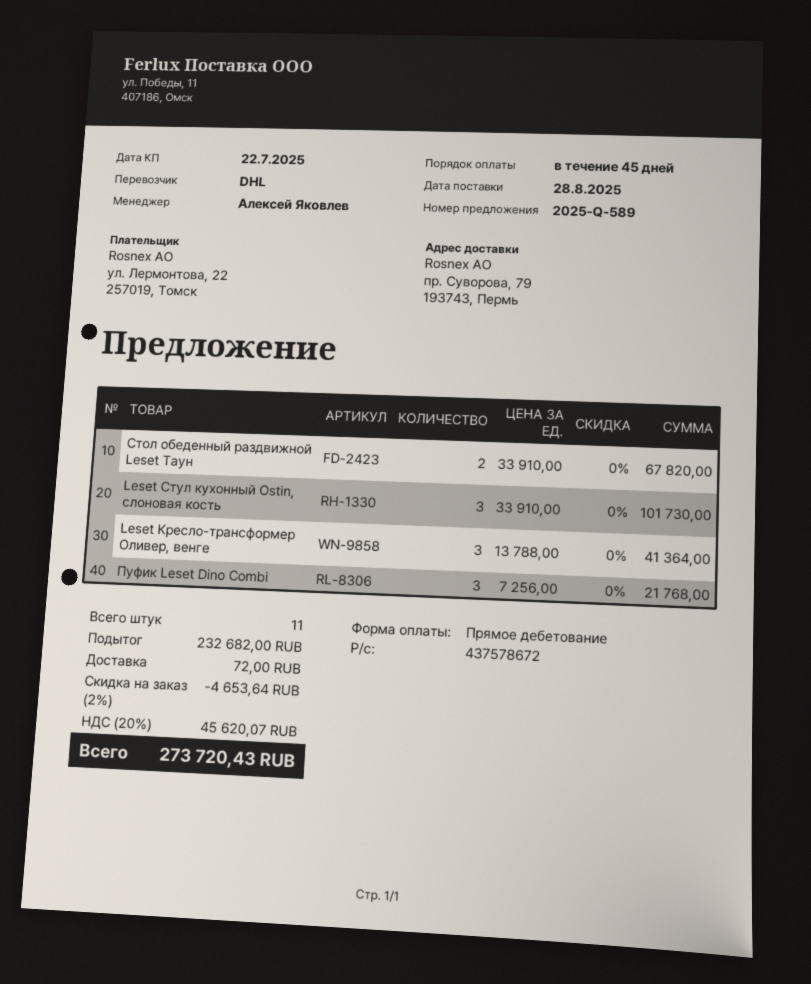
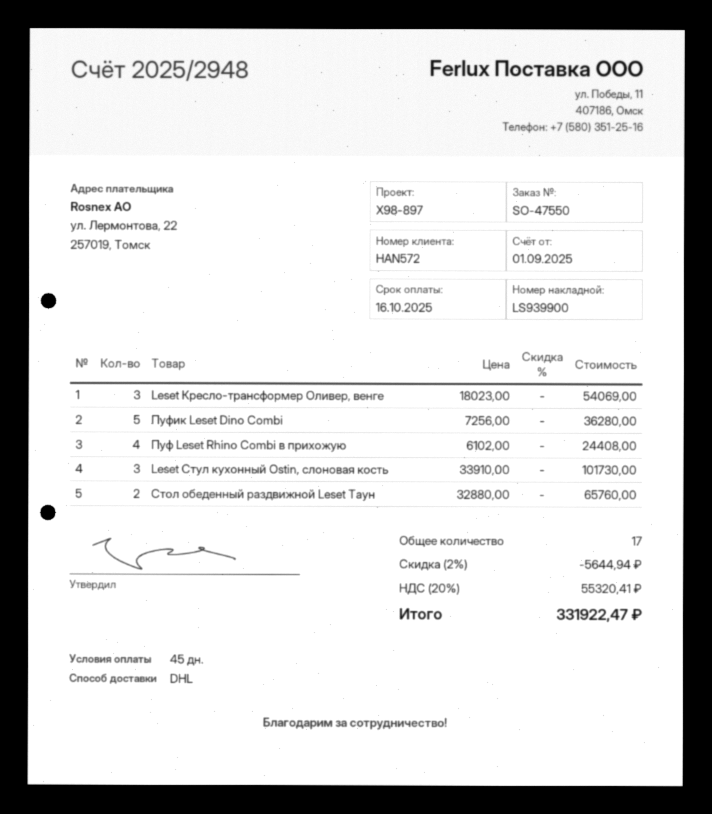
Стол обеденный раздвижной Leset Таун: 2 x 33910.00 = 67820.00 -> 2 x 32880.00 = 65760.00
Leset Кресло-трансформер Оливер, венге: 3 x 13788.00 = 41364.00 -> 3 x 18023.00 = 54069.00
Пуфик Leset Dino Combi: 3 x 7256.00 = 21768.00 -> 5 x 7256.00 = 36280.00
Пуф Leset Rhino Combi в прихожую: none -> 4 x 6102.00 = 24408.00
total quantity: 11 -> 17
discount: 2% = 4653.64 -> 2% = 5644.94
shipping: 72.00 -> none
tax: 20% = 45620.07 -> 20% = 55320.41
total: 273720.43 -> 331922.47

